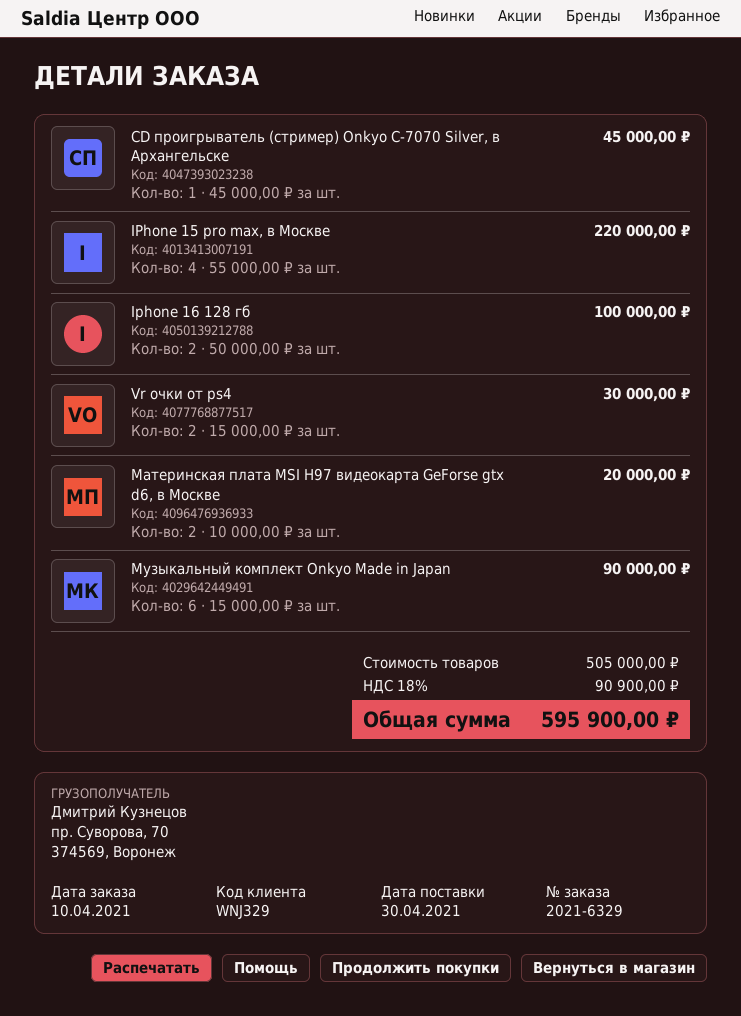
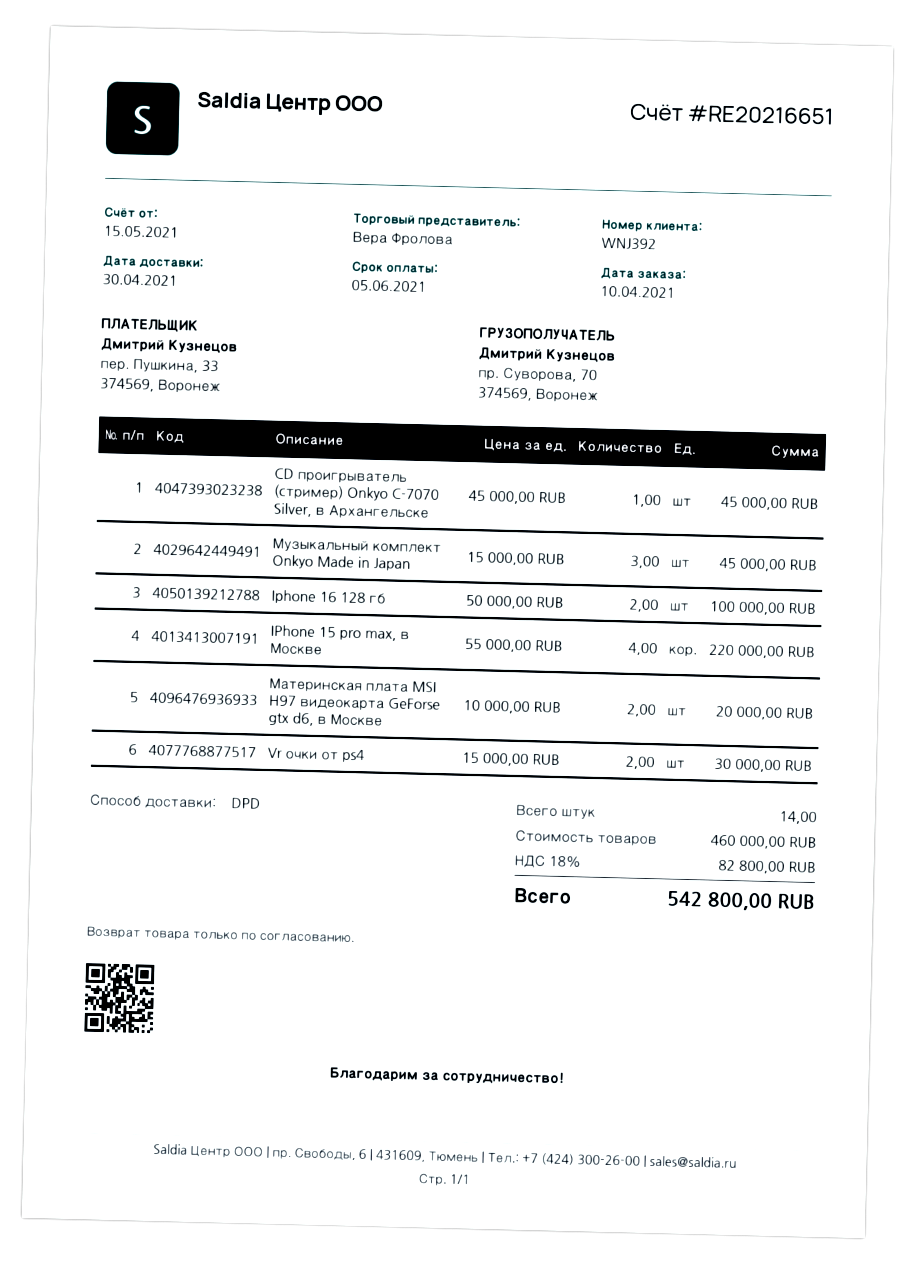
customer number: WNJ329 -> WNJ392
Музыкальный комплект Onkyo Made in Japan: 6 x 15000.00 = 90000.00 -> 3 x 15000.00 = 45000.00
subtotal: 505000.00 -> 460000.00
tax: 18% = 90900.00 -> 18% = 82800.00
total: 595900.00 -> 542800.00

